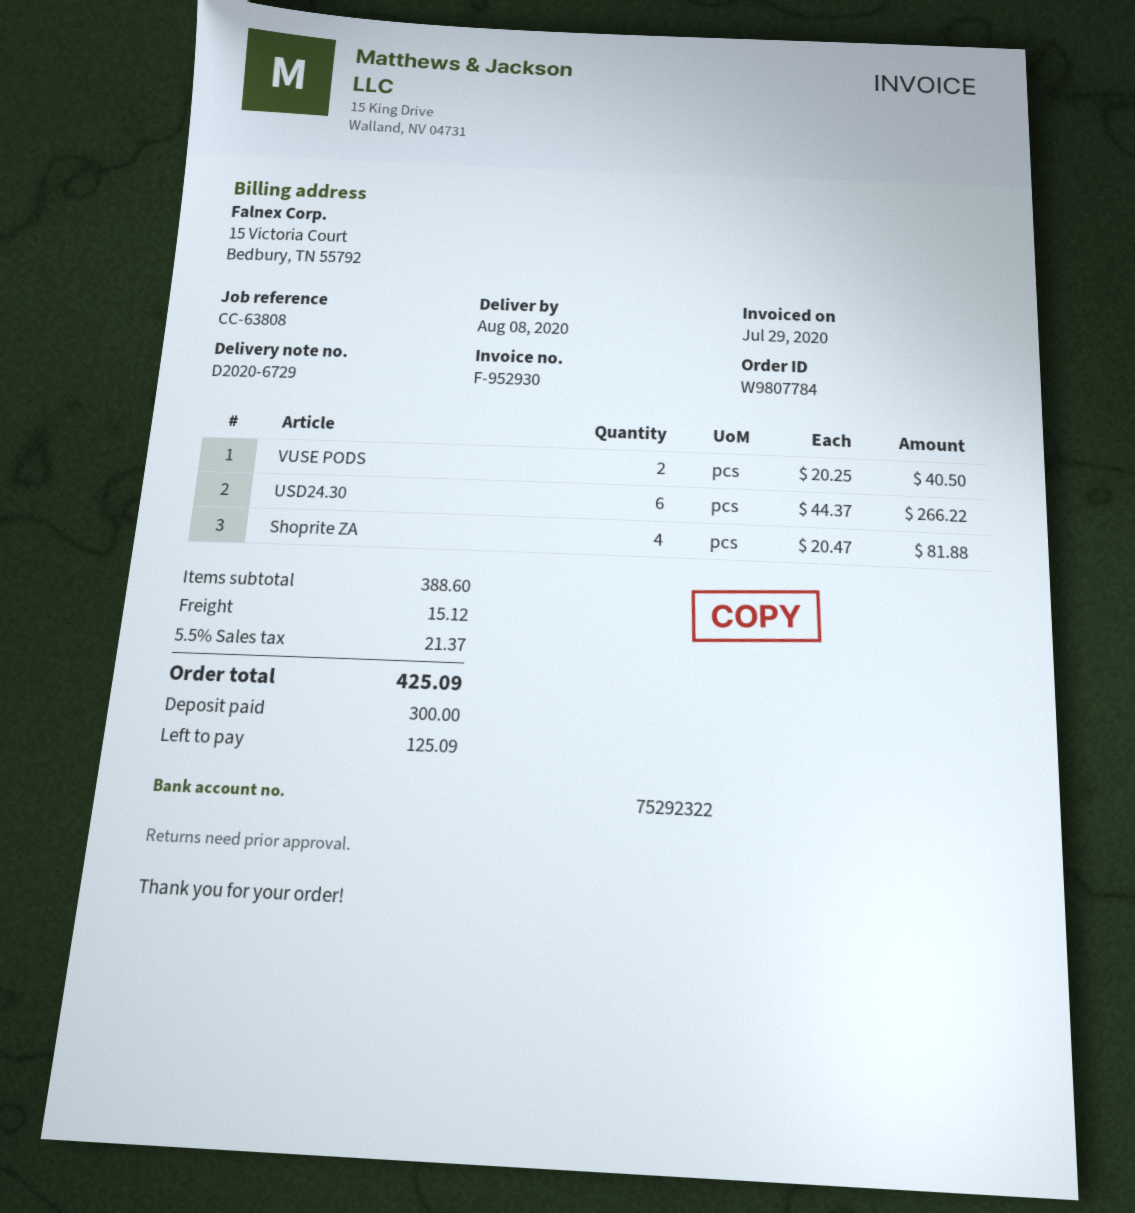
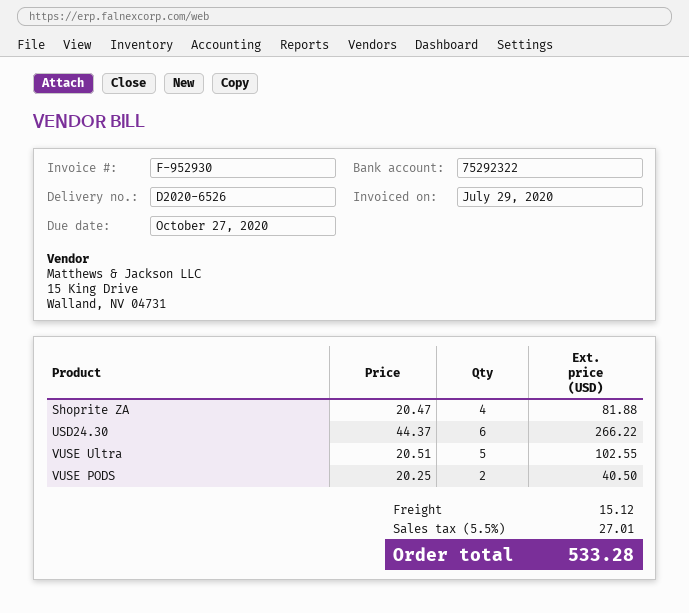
delivery note number: D2020-6729 -> D2020-6526
VUSE Ultra: none -> 5 x 20.51 = 102.55
tax: 5.5% = 21.37 -> 5.5% = 27.01
total: 425.09 -> 533.28

